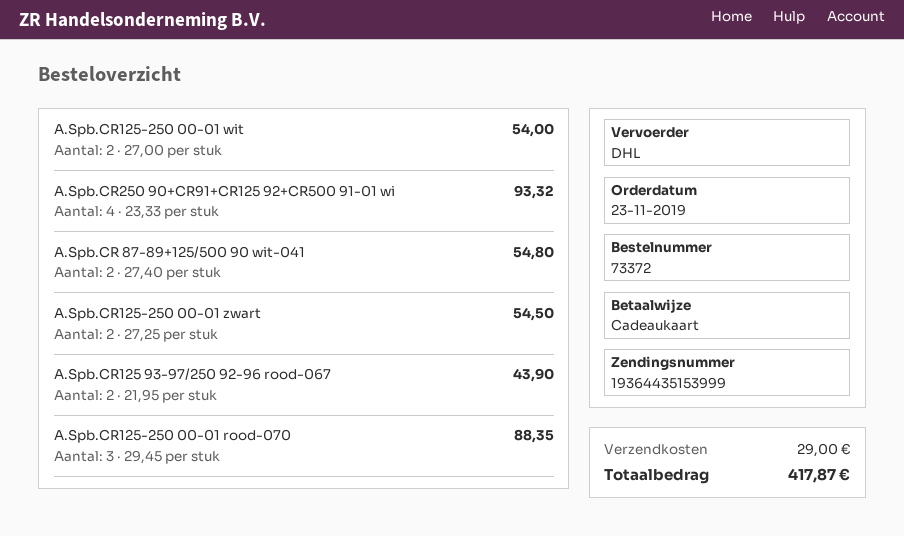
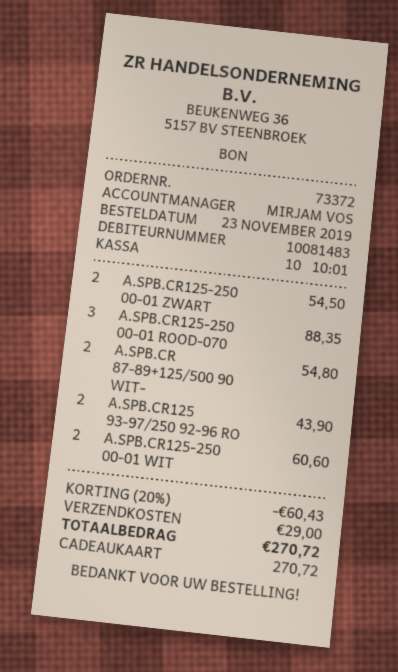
A.Spb.CR125-250 00-01 wit: 2 for 54.00 -> 2 for 60.60
A.Spb.CR250 90+CR91+CR125 92+CR500 91-01 wi: 4 for 93.32 -> none
discount: none -> 20% = 60.43
total: 417.87 -> 270.72

